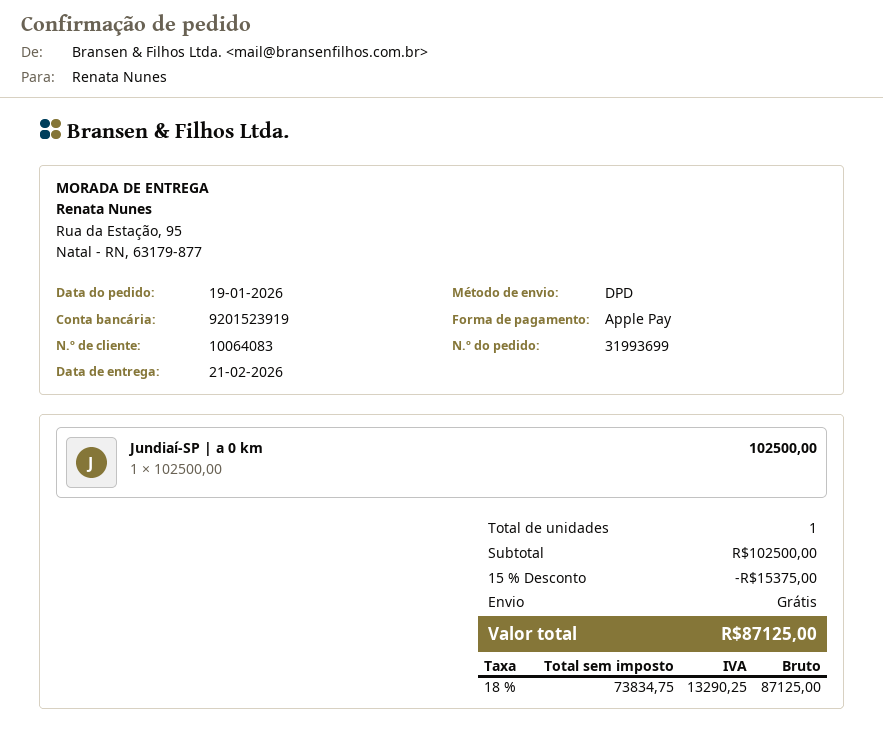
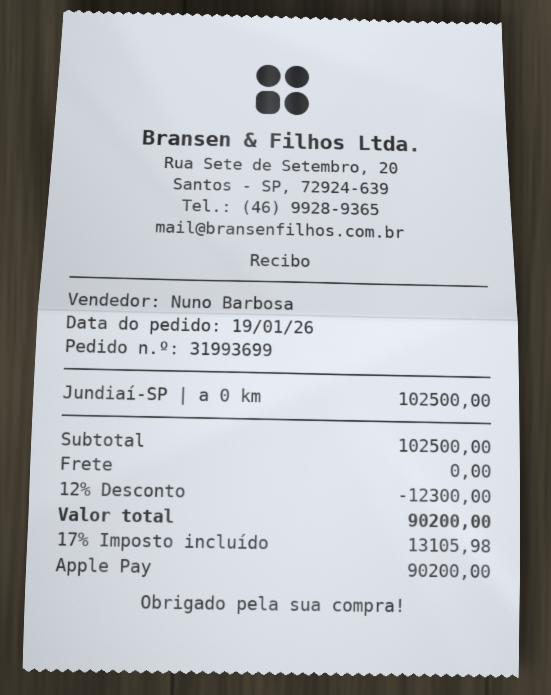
discount: 15% = 15375.00 -> 12% = 12300.00
tax: 18% = 13290.25 -> 17% = 13105.98
total: 87125.00 -> 90200.00

